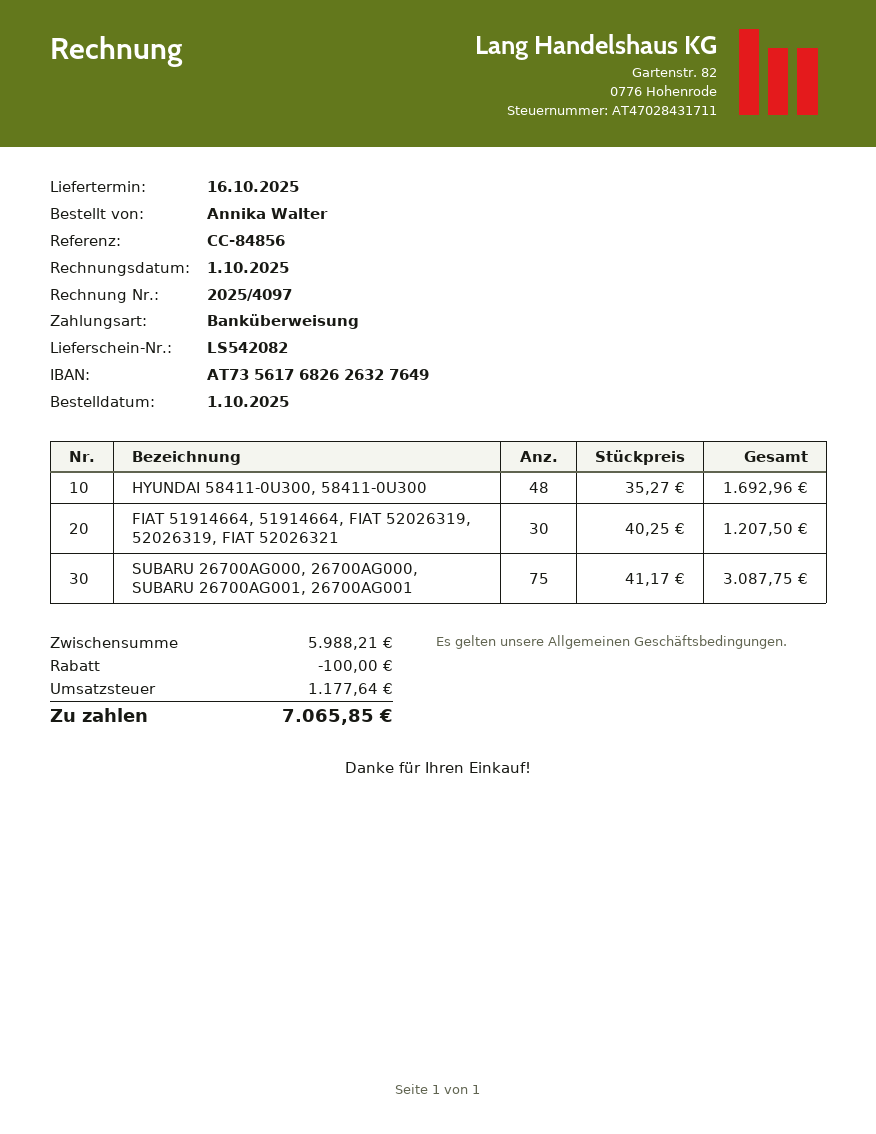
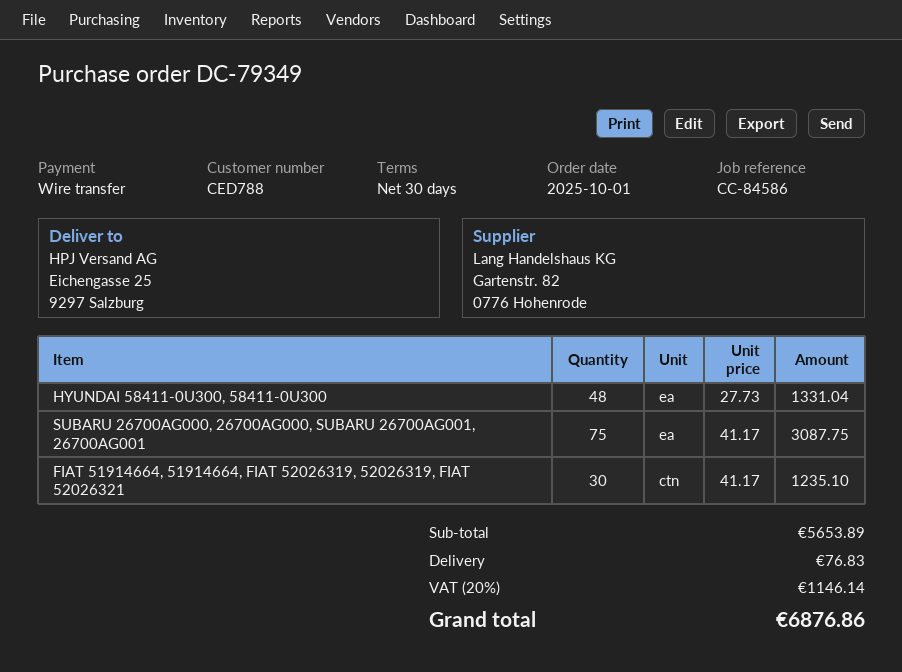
reference: CC-84856 -> CC-84586
HYUNDAI 58411-0U300, 58411-0U300: 48 x 35.27 = 1692.96 -> 48 x 27.73 = 1331.04
FIAT 51914664, 51914664, FIAT 52026319, 52026319, FIAT 52026321: 30 x 40.25 = 1207.50 -> 30 x 41.17 = 1235.10
subtotal: 5988.21 -> 5653.89
discount: 100.00 -> none
shipping: none -> 76.83
tax: 1177.64 -> 1146.14
total: 7065.85 -> 6876.86

